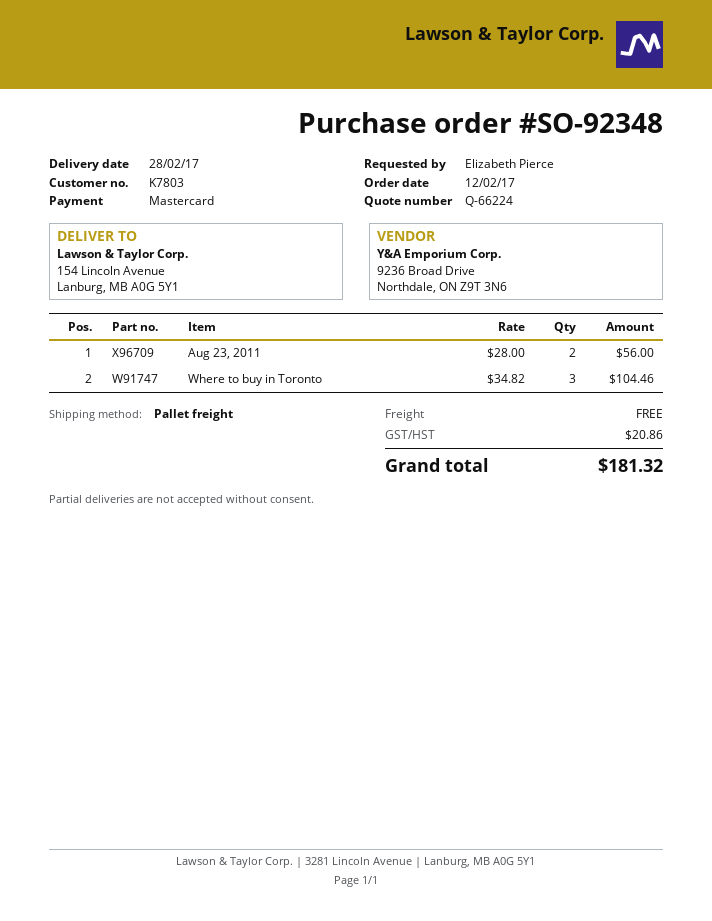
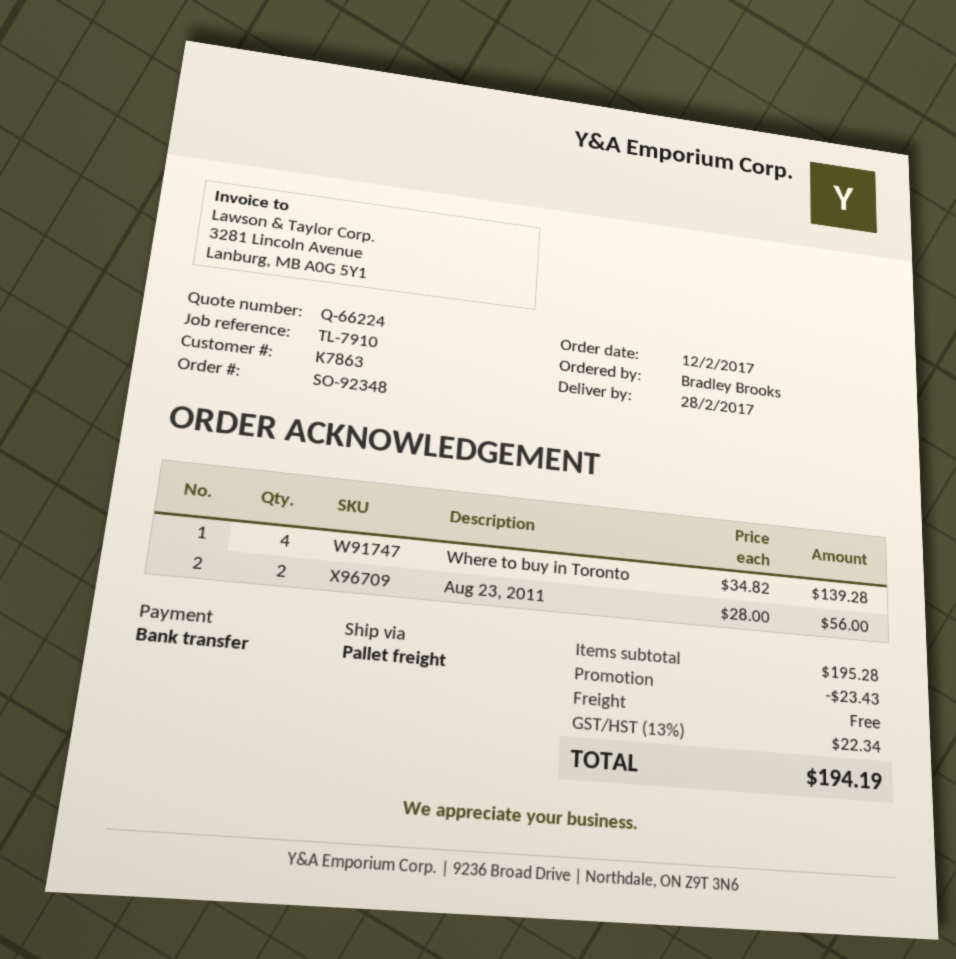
customer number: K7803 -> K7863
ordered by: Elizabeth Pierce -> Bradley Brooks
payment method: Mastercard -> bank transfer
Where to buy in Toronto: 3 x 34.82 = 104.46 -> 4 x 34.82 = 139.28
discount: none -> 23.43
tax: 20.86 -> 22.34
total: 181.32 -> 194.19

